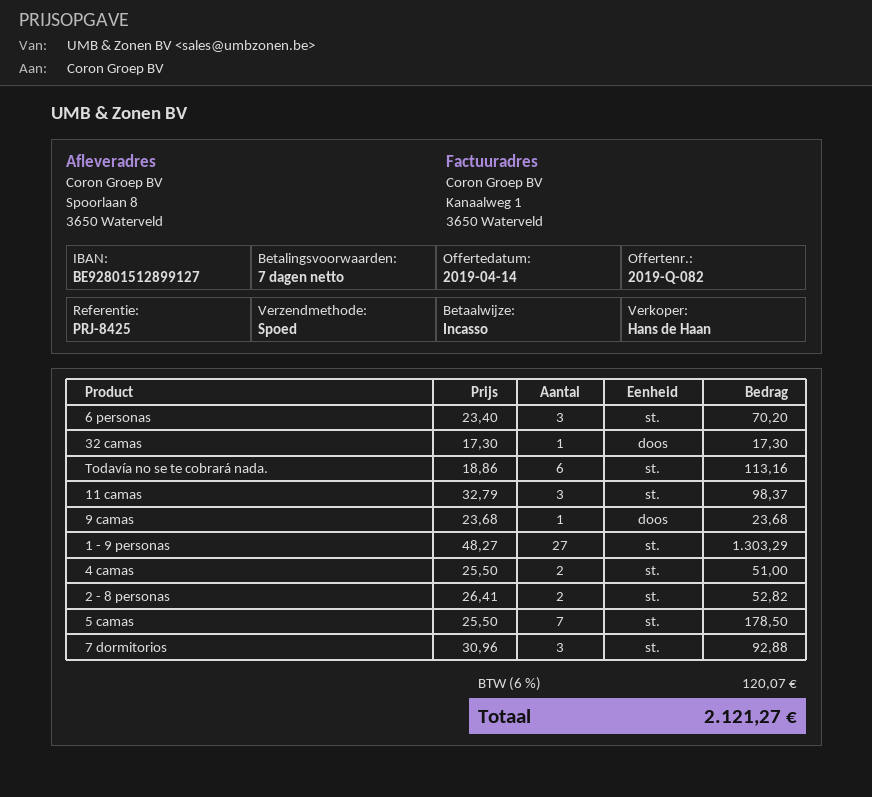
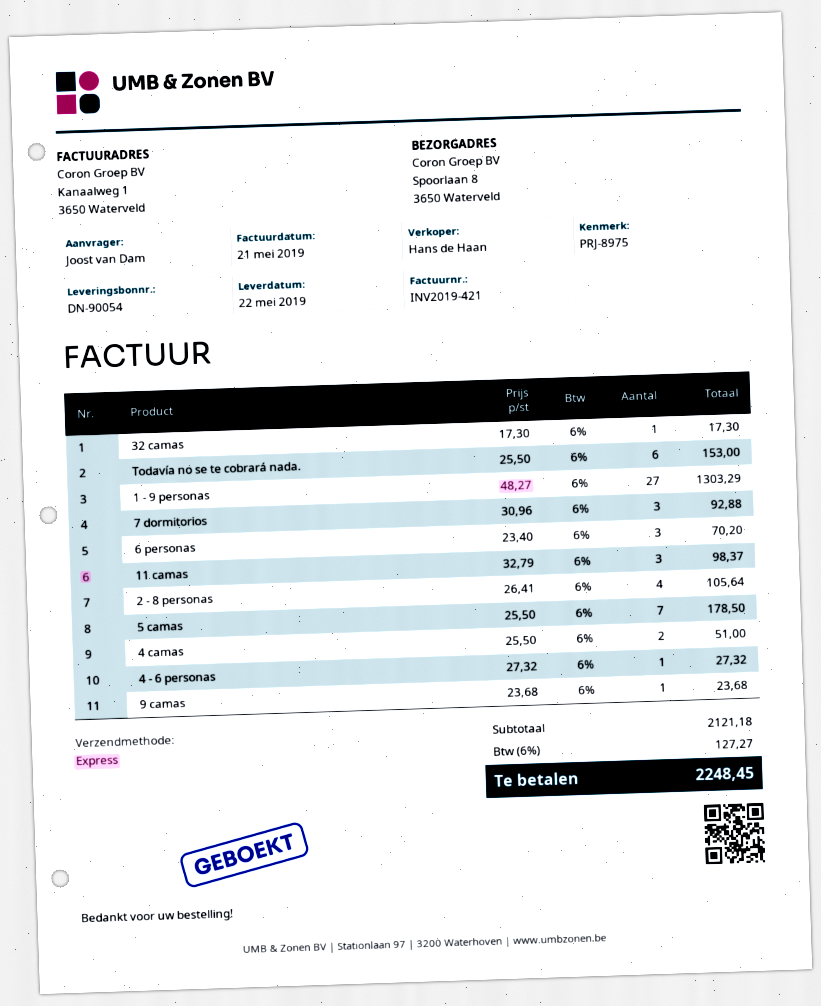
reference: PRJ-8425 -> PRJ-8975
Todavía no se te cobrará nada.: 6 x 18.86 = 113.16 -> 6 x 25.50 = 153.00
2 - 8 personas: 2 x 26.41 = 52.82 -> 4 x 26.41 = 105.64
4 - 6 personas: none -> 1 x 27.32 = 27.32
tax: 6% = 120.07 -> 6% = 127.27
total: 2121.27 -> 2248.45

